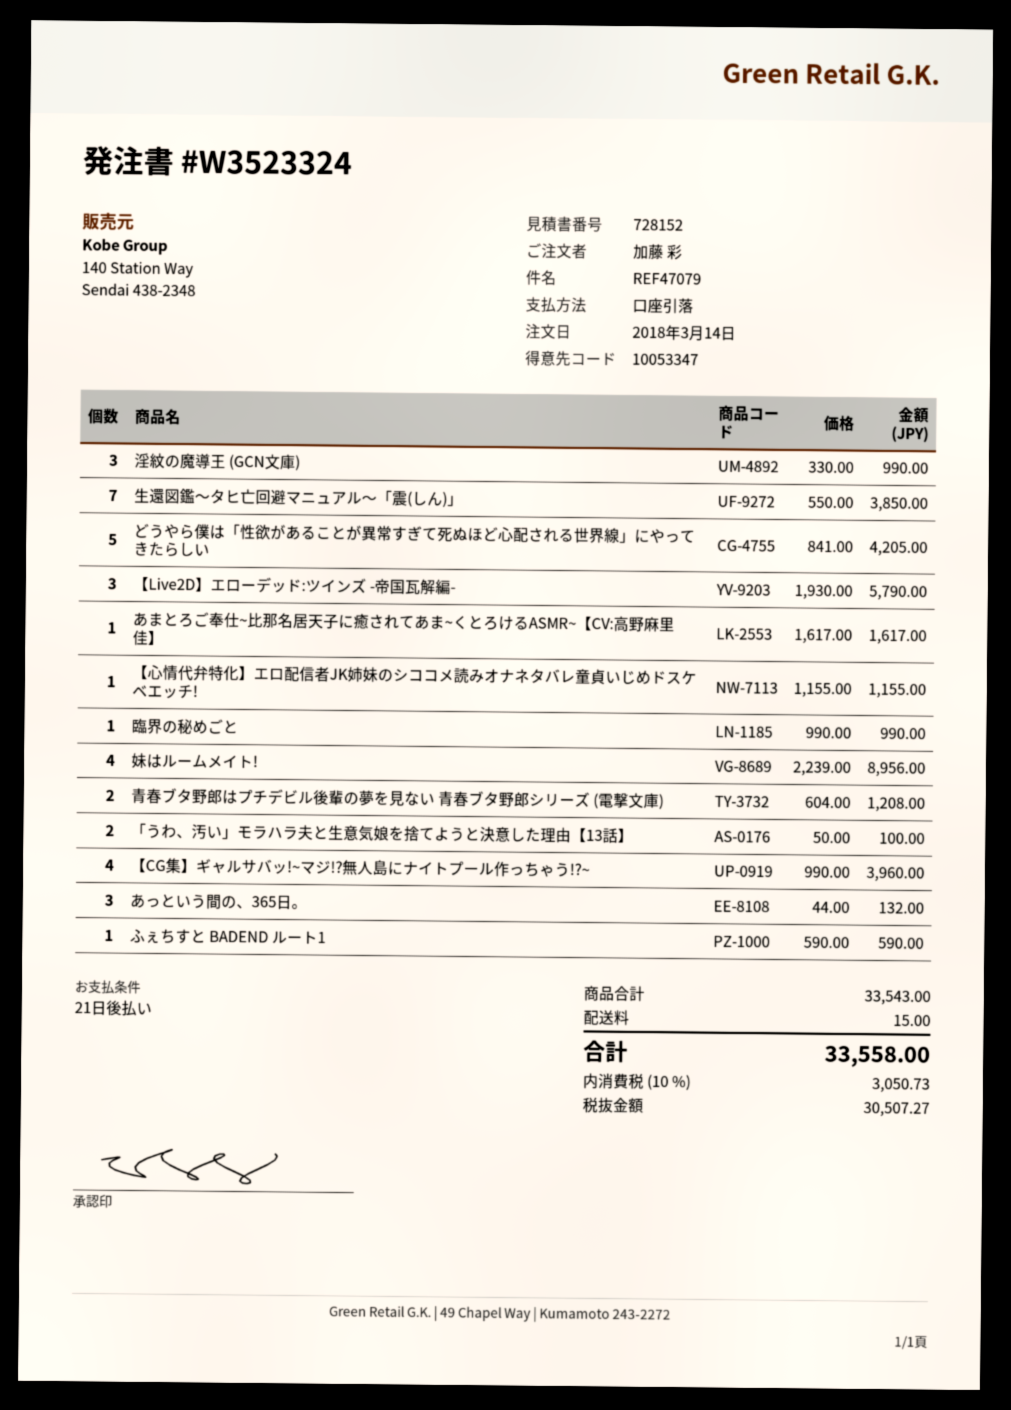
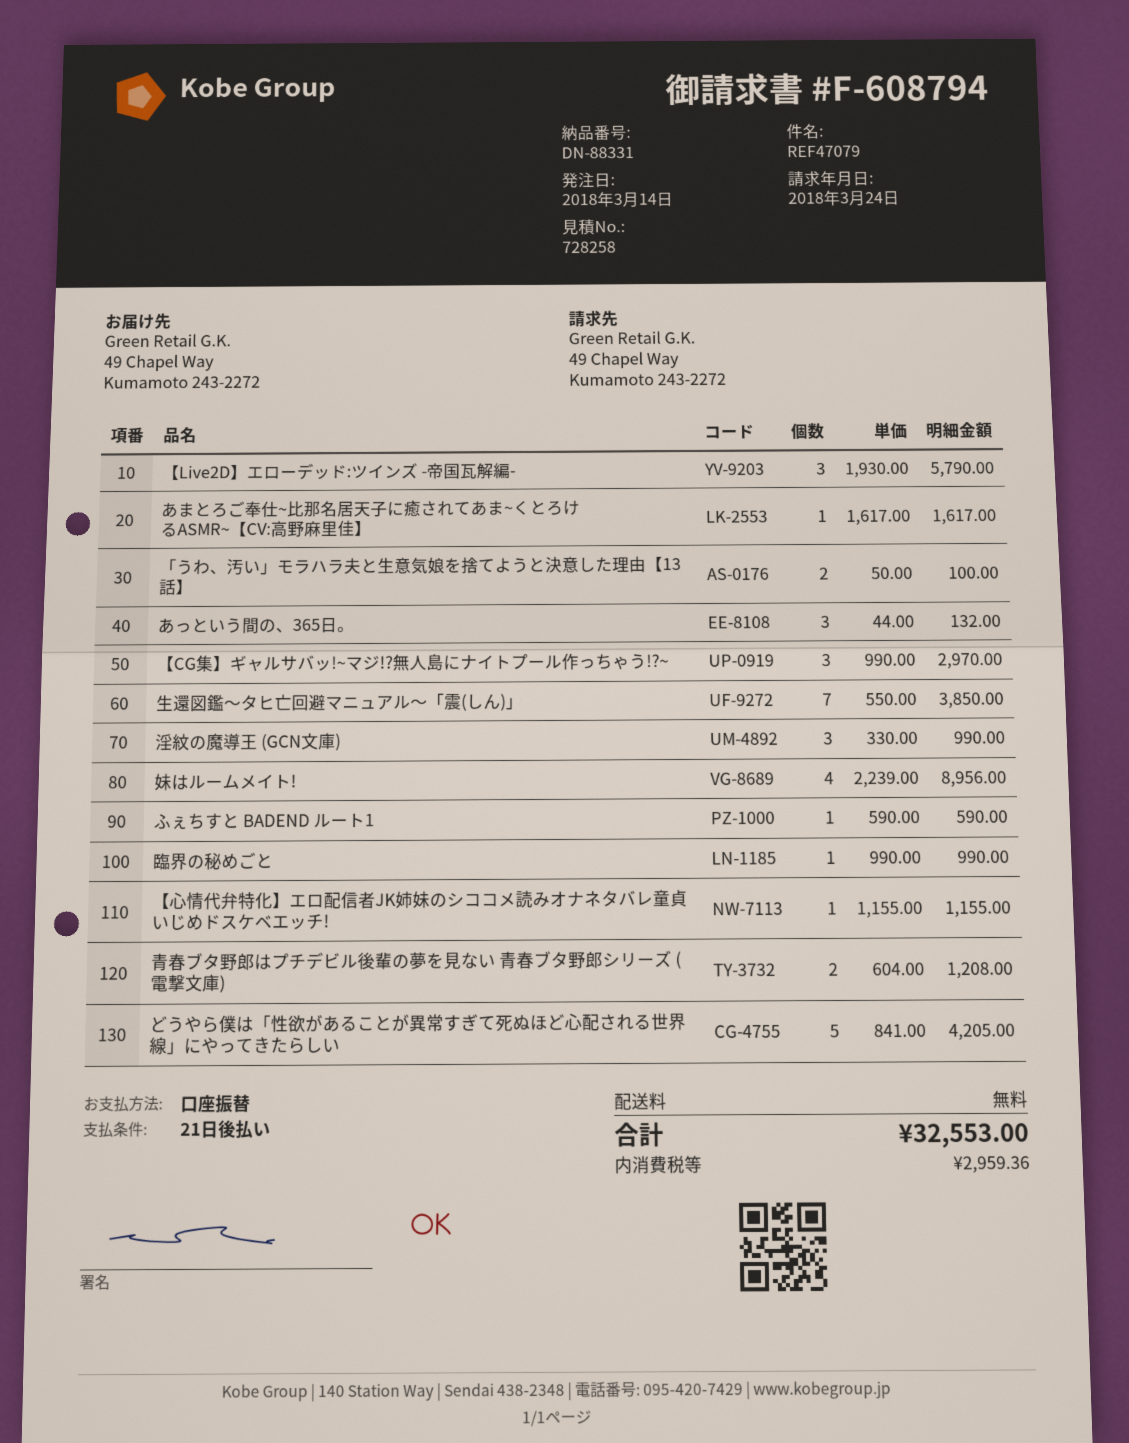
quote number: 728152 -> 728258
【CG集】ギャルサバッ!~マジ!?無人島にナイトプール作っちゃう!?~: 4 x 990.00 = 3960.00 -> 3 x 990.00 = 2970.00
shipping: 15.00 -> 0.00
tax: 3050.73 -> 2959.36
total: 33558.00 -> 32553.00

